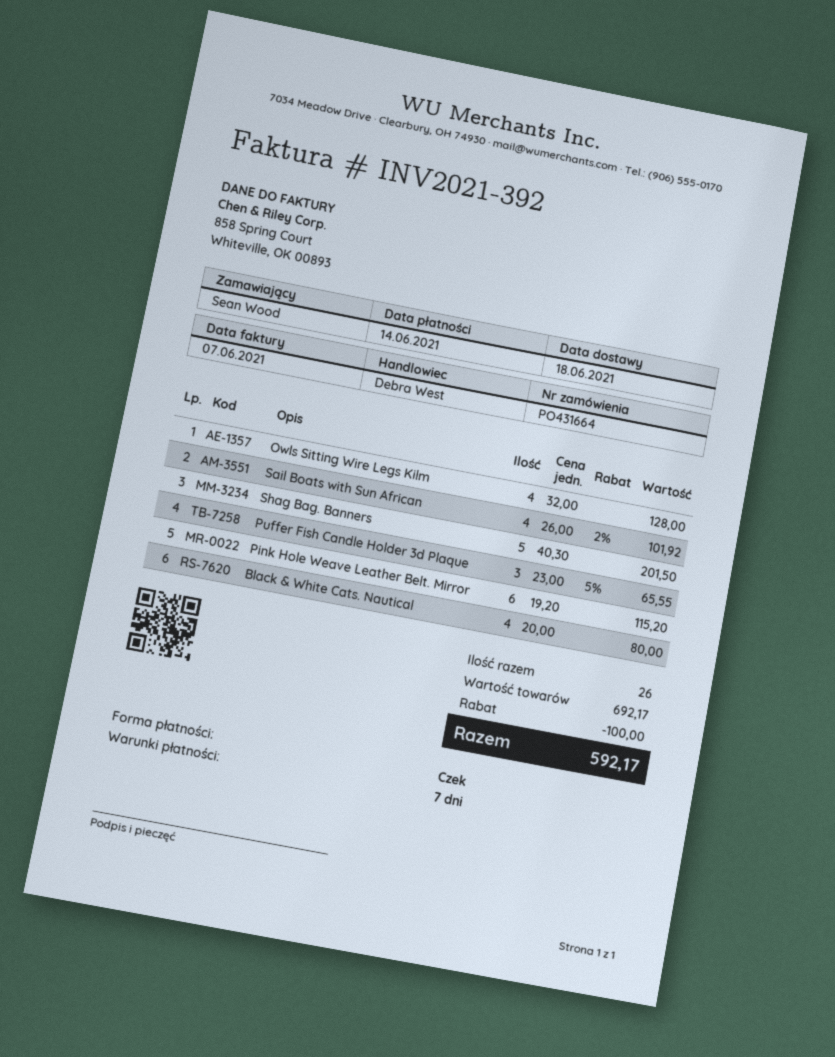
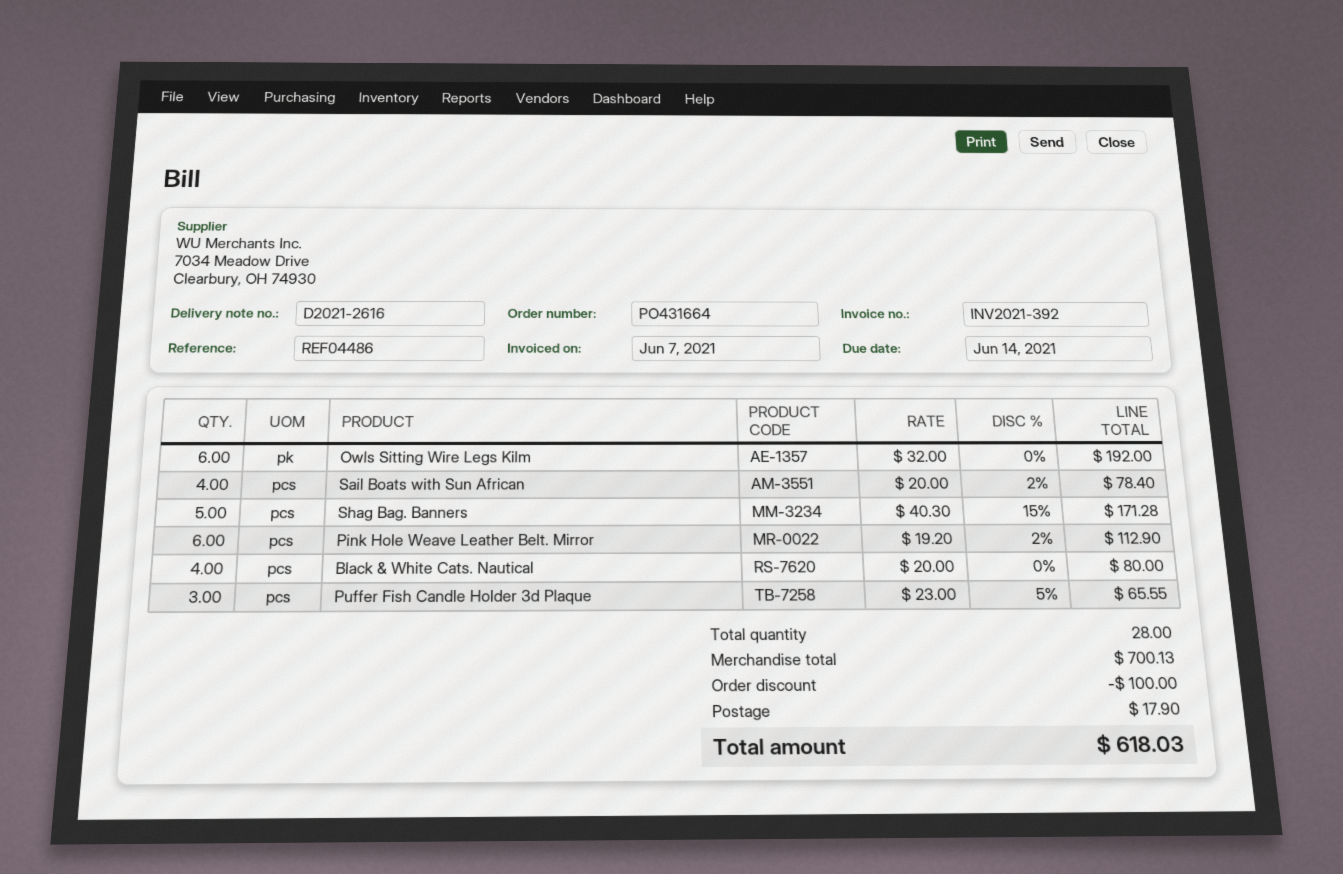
Owls Sitting Wire Legs Kilm: 4 x 32.00 = 128.00 -> 6 x 32.00 = 192.00
Sail Boats with Sun African: 4 x 26.00 - 2% = 101.92 -> 4 x 20.00 - 2% = 78.40
Shag Bag. Banners: 5 x 40.30 = 201.50 -> 5 x 40.30 - 15% = 171.28
Pink Hole Weave Leather Belt. Mirror: 6 x 19.20 = 115.20 -> 6 x 19.20 - 2% = 112.90
total quantity: 26 -> 28
subtotal: 692.17 -> 700.13
shipping: none -> 17.90
total: 592.17 -> 618.03

